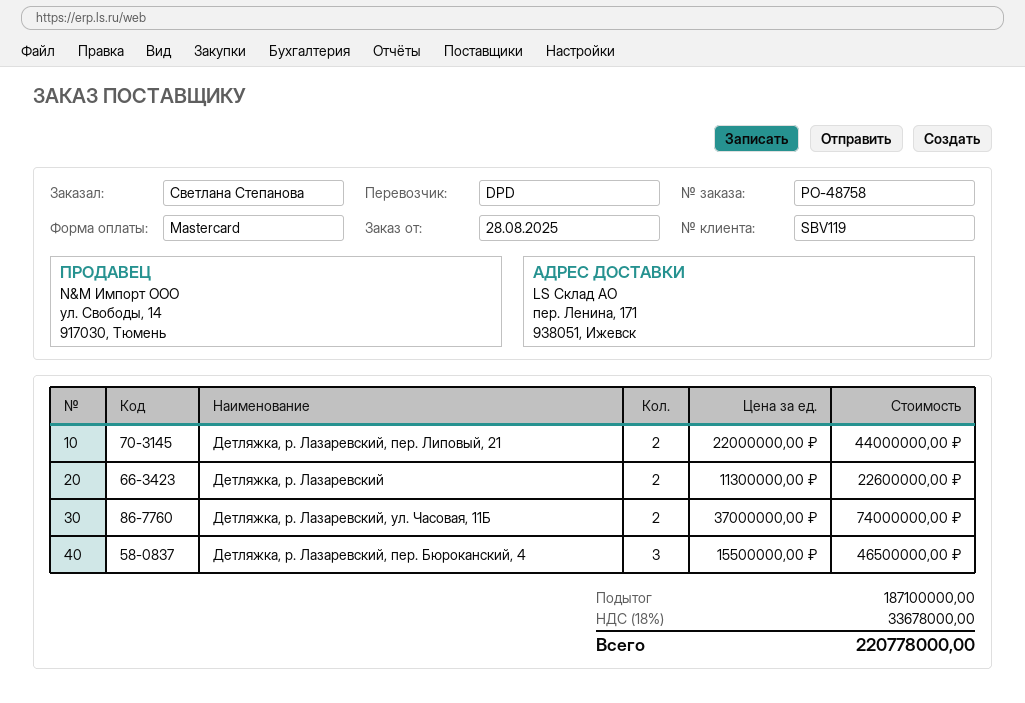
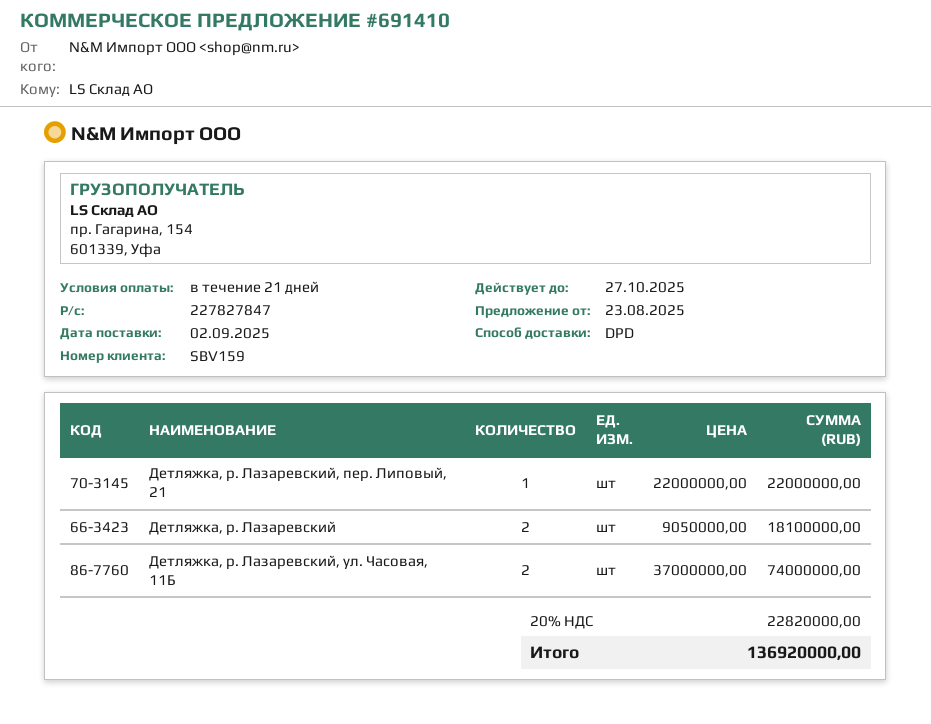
customer number: SBV119 -> SBV159
ship to: пер. Ленина, 171, 938051, Ижевск -> пр. Гагарина, 154, 601339, Уфа
Детляжка, р. Лазаревский, пер. Липовый, 21: 2 x 22000000.00 = 44000000.00 -> 1 x 22000000.00 = 22000000.00
Детляжка, р. Лазаревский: 2 x 11300000.00 = 22600000.00 -> 2 x 9050000.00 = 18100000.00
Детляжка, р. Лазаревский, пер. Бюроканский, 4: 3 x 15500000.00 = 46500000.00 -> none
tax: 18% = 33678000.00 -> 20% = 22820000.00
total: 220778000.00 -> 136920000.00

